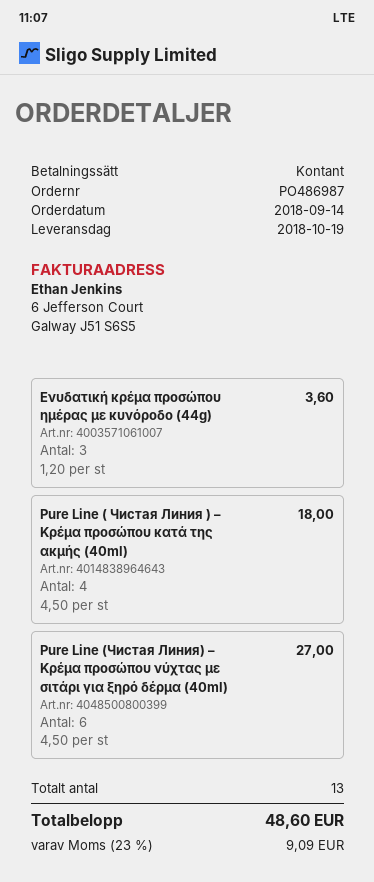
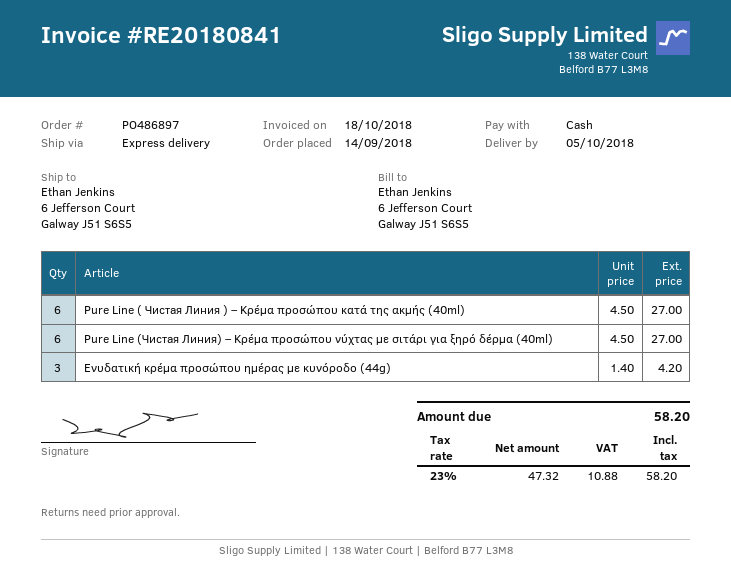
order number: PO486987 -> PO486897
delivery date: 2018-10-19 -> 2018-10-05
Ενυδατική κρέμα προσώπου ημέρας με κυνόροδο (44g): 3 x 1.20 = 3.60 -> 3 x 1.40 = 4.20
Pure Line ( Чистая Линия ) – Κρέμα προσώπου κατά της ακμής (40ml): 4 x 4.50 = 18.00 -> 6 x 4.50 = 27.00
tax: 23% = 9.09 -> 23% = 10.88
total: 48.60 -> 58.20

